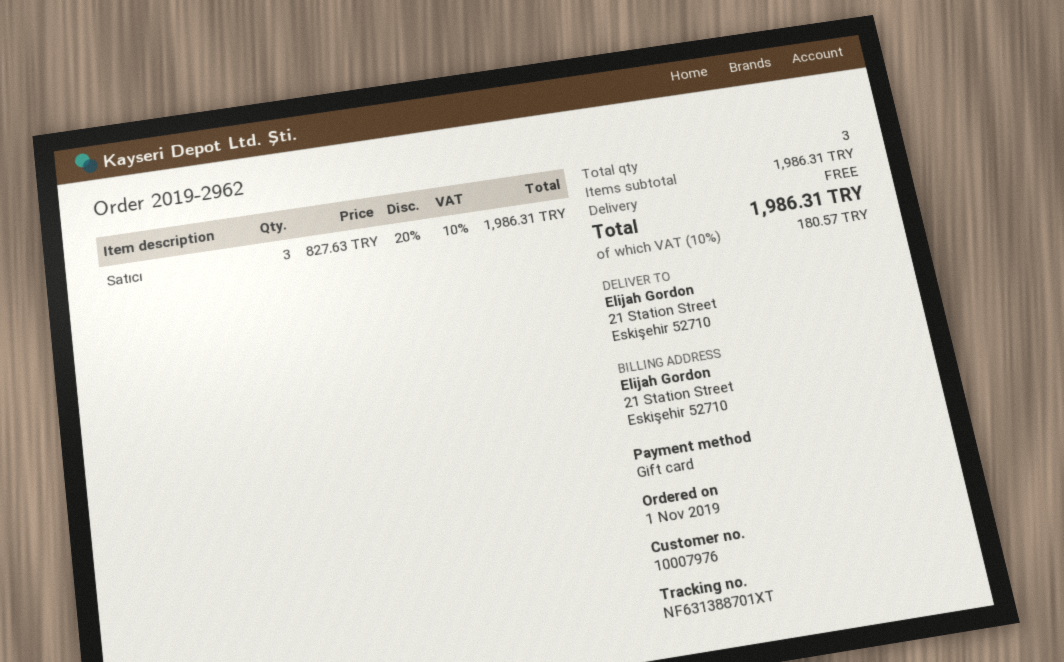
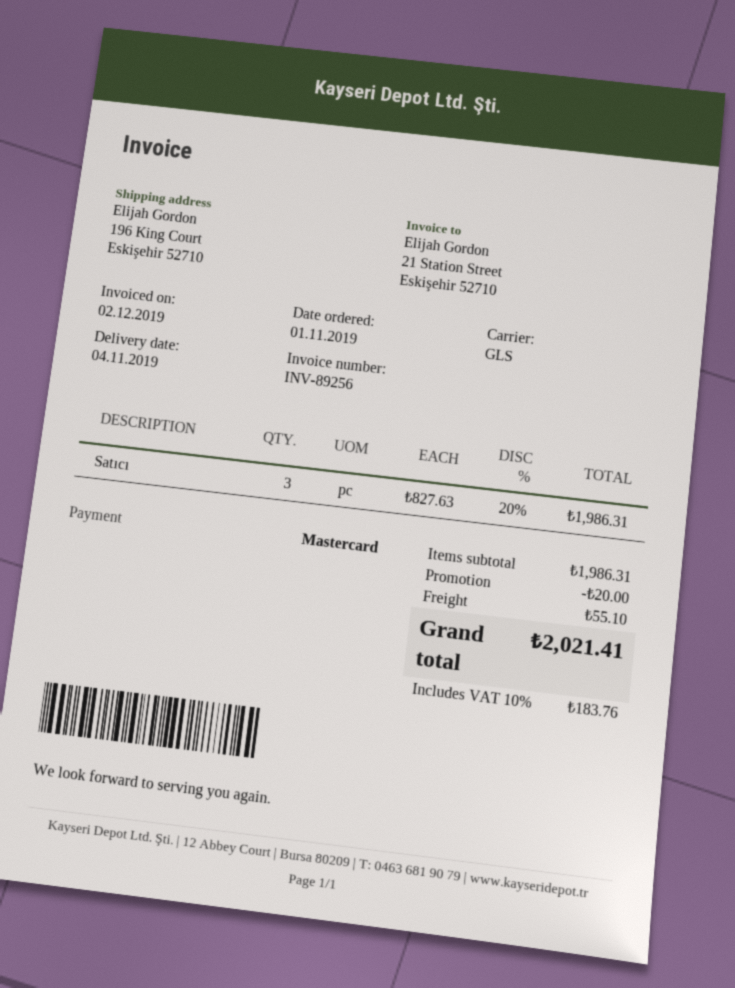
payment method: gift card -> Mastercard
ship to: 21 Station Street, Eskişehir 52710 -> 196 King Court, Eskişehir 52710
discount: none -> 20.00
shipping: 0.00 -> 55.10
tax: 10% = 180.57 -> 10% = 183.76
total: 1986.31 -> 2021.41

